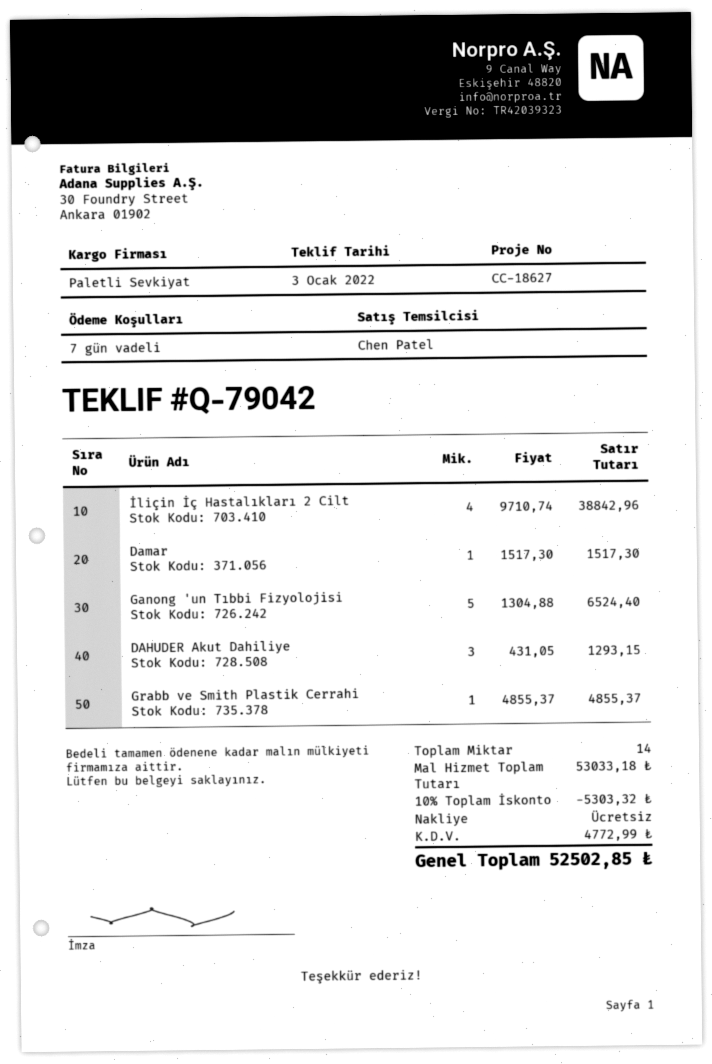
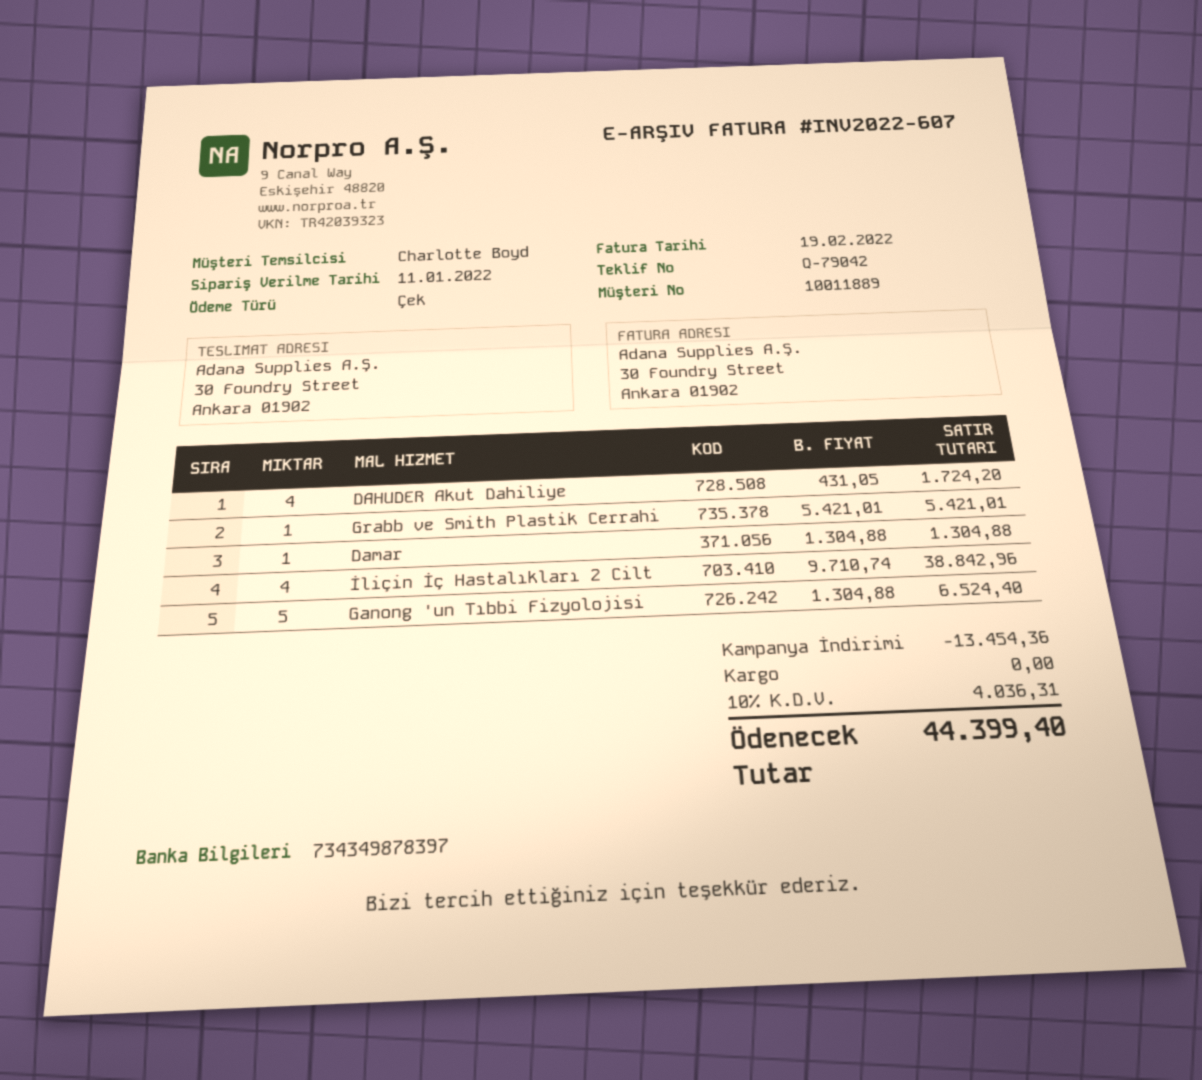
sales rep: Chen Patel -> Charlotte Boyd
Damar: 1 x 1517.30 = 1517.30 -> 1 x 1304.88 = 1304.88
DAHUDER Akut Dahiliye: 3 x 431.05 = 1293.15 -> 4 x 431.05 = 1724.20
Grabb ve Smith Plastik Cerrahi: 1 x 4855.37 = 4855.37 -> 1 x 5421.01 = 5421.01
discount: 5303.32 -> 13454.36
tax: 4772.99 -> 4036.31
total: 52502.85 -> 44399.40

